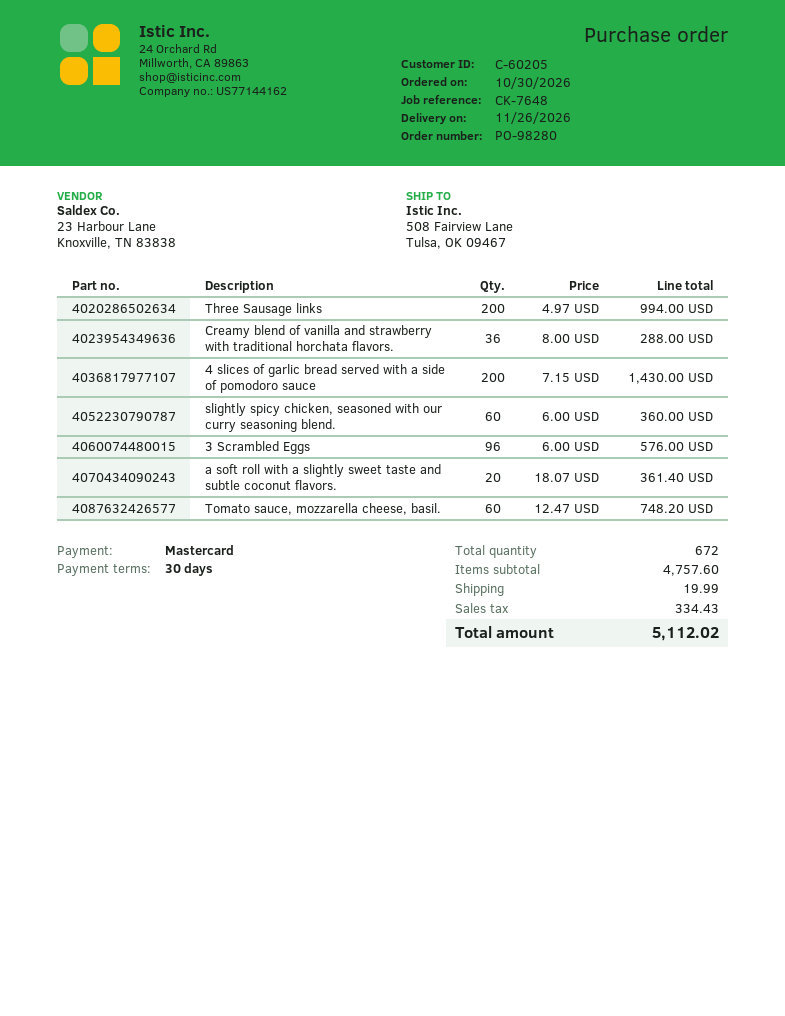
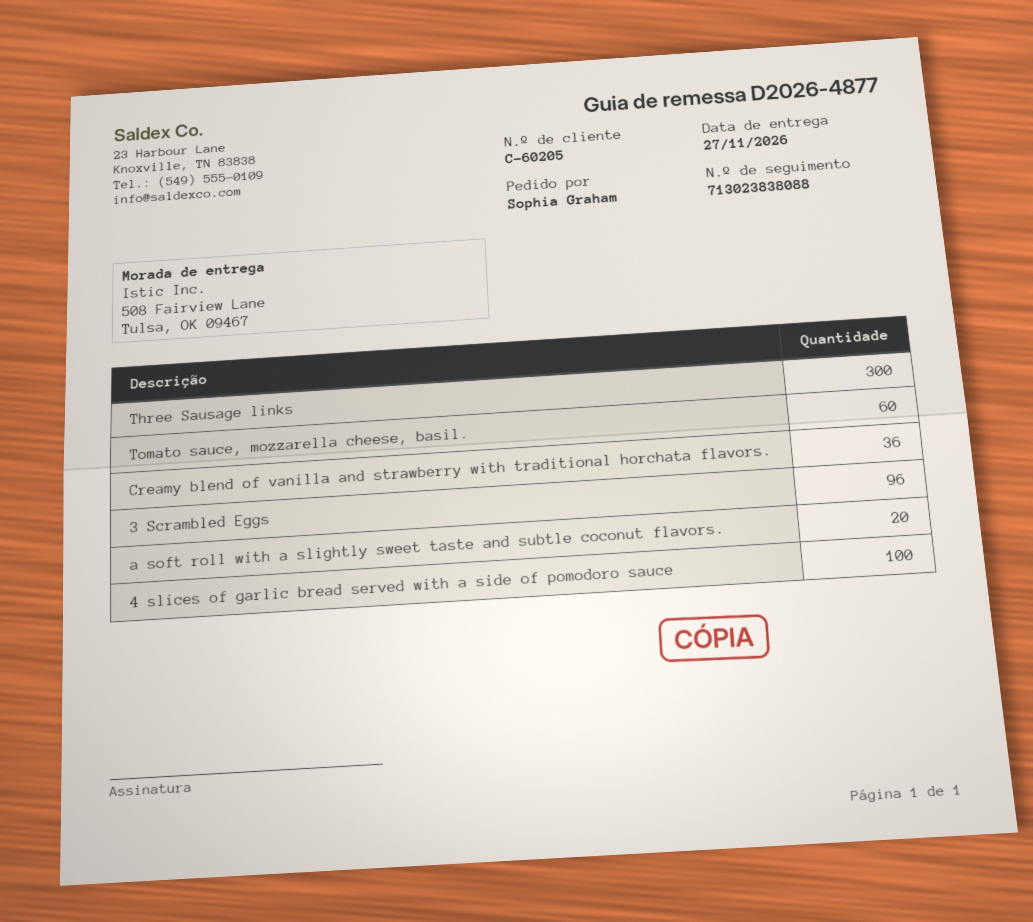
delivery date: 2026-11-26 -> 2026-11-27
Three Sausage links: 200 -> 300
4 slices of garlic bread served with a side of pomodoro sauce: 200 -> 100
slightly spicy chicken, seasoned with our curry seasoning blend.: 60 -> none

